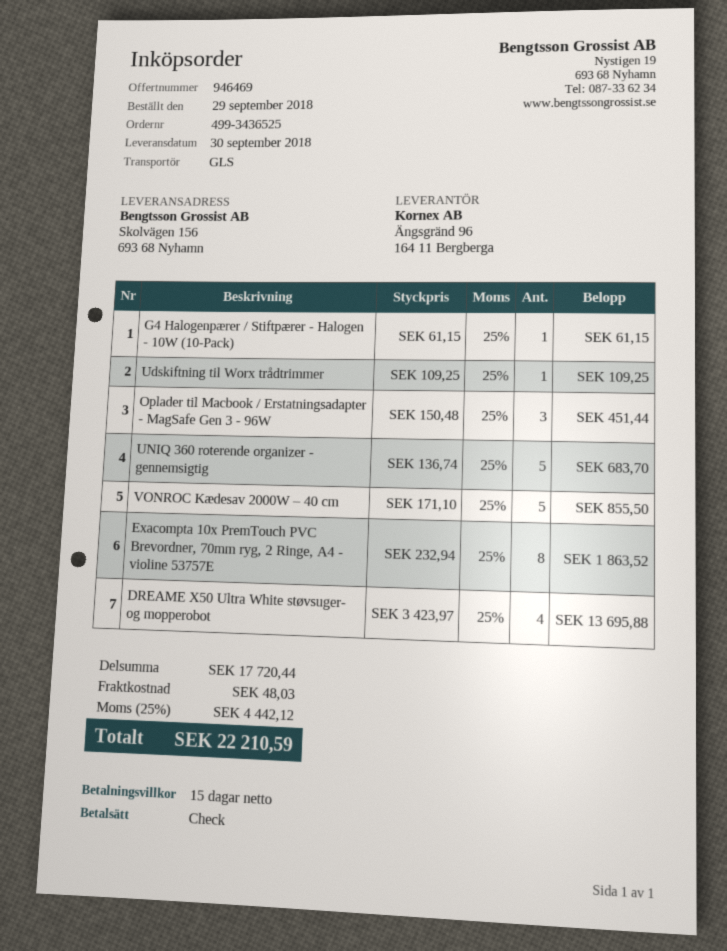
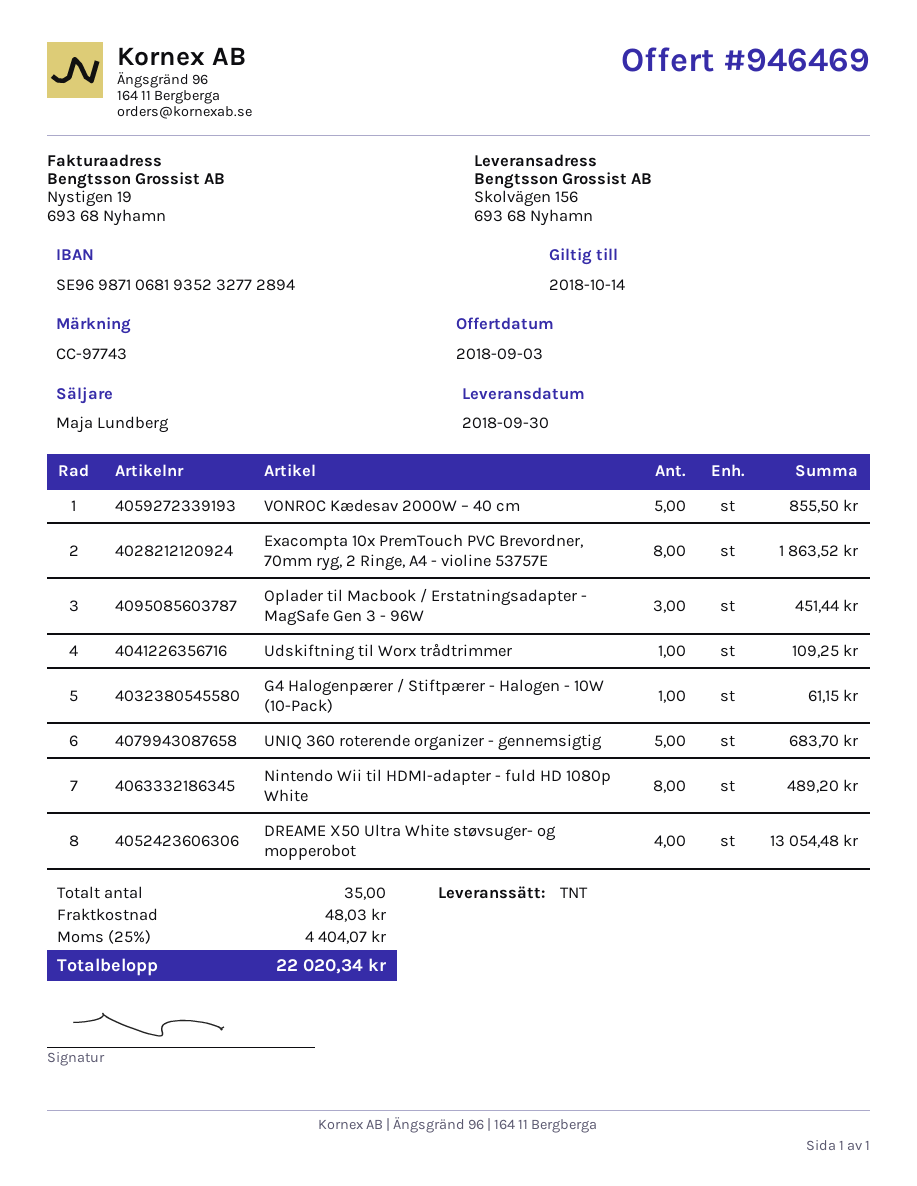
shipping method: GLS -> TNT
DREAME X50 Ultra White støvsuger- og mopperobot: 4 for 13695.88 -> 4 for 13054.48
Nintendo Wii til HDMI-adapter - fuld HD 1080p White: none -> 8 for 489.20
tax: 25% = 4442.12 -> 25% = 4404.07
total: 22210.59 -> 22020.34

